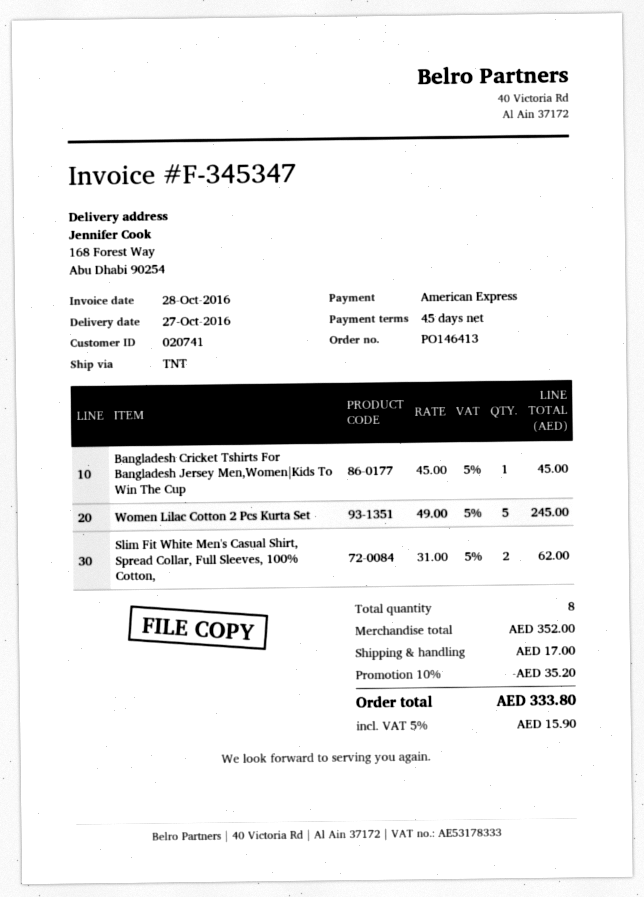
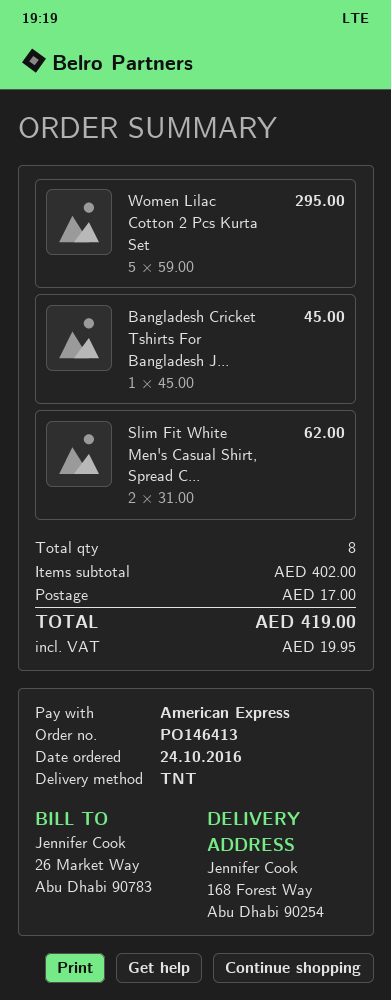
Women Lilac Cotton 2 Pcs Kurta Set: 5 x 49.00 = 245.00 -> 5 x 59.00 = 295.00
subtotal: 352.00 -> 402.00
discount: 10% = 35.20 -> none
tax: 15.90 -> 19.95
total: 333.80 -> 419.00

